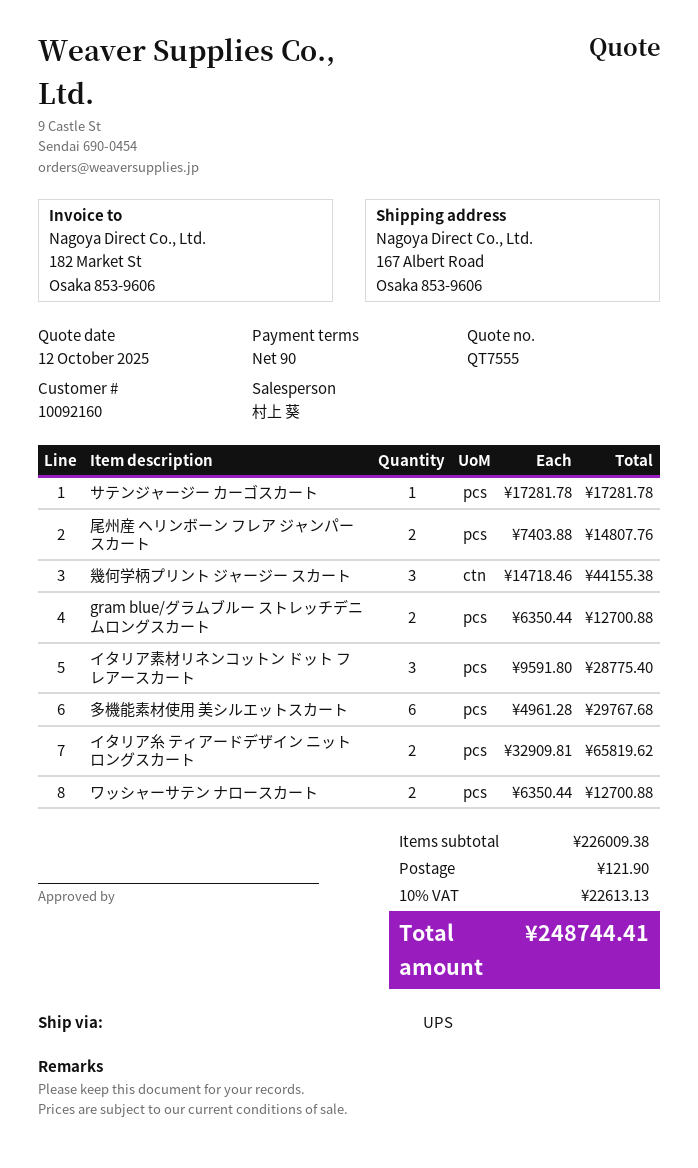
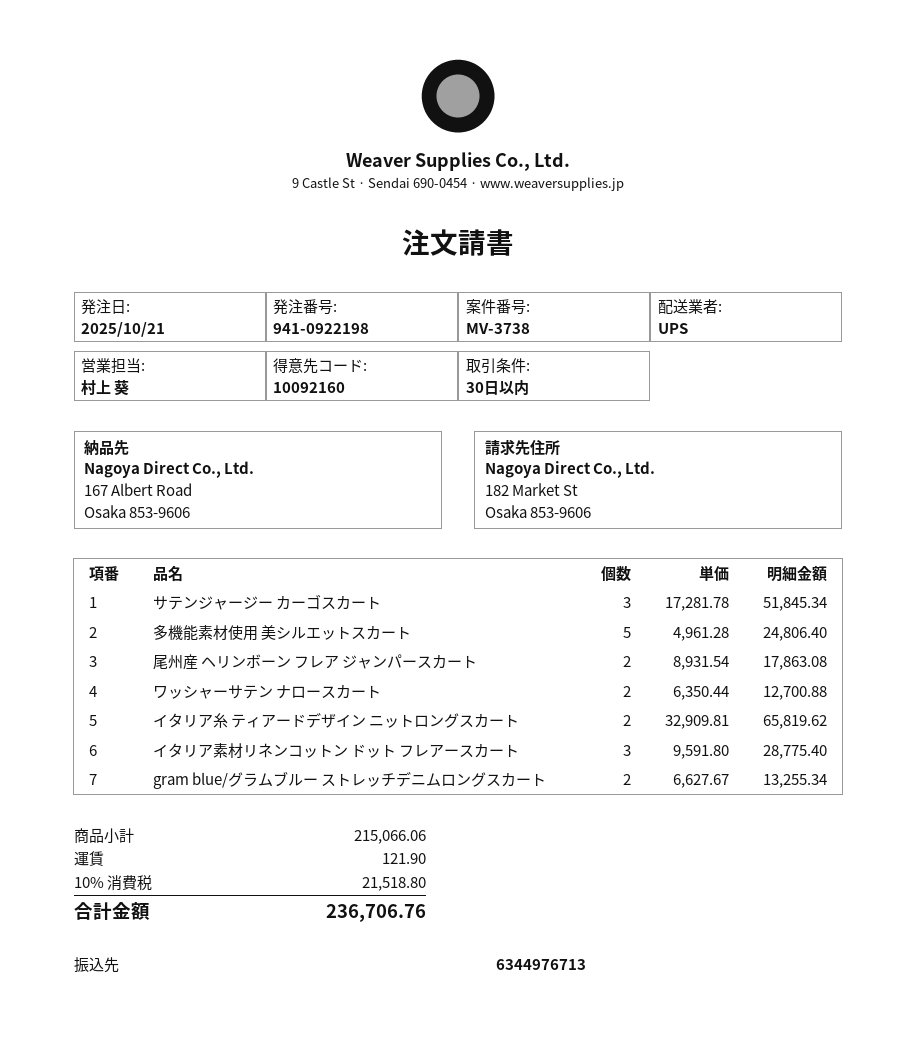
payment terms: 90 days -> 30 days
サテンジャージー カーゴスカート: 1 x 17281.78 = 17281.78 -> 3 x 17281.78 = 51845.34
尾州産 ヘリンボーン フレア ジャンパースカート: 2 x 7403.88 = 14807.76 -> 2 x 8931.54 = 17863.08
幾何学柄プリント ジャージー スカート: 3 x 14718.46 = 44155.38 -> none
gram blue/グラムブルー ストレッチデニムロングスカート: 2 x 6350.44 = 12700.88 -> 2 x 6627.67 = 13255.34
多機能素材使用 美シルエットスカート: 6 x 4961.28 = 29767.68 -> 5 x 4961.28 = 24806.40
subtotal: 226009.38 -> 215066.06
tax: 10% = 22613.13 -> 10% = 21518.80
total: 248744.41 -> 236706.76

